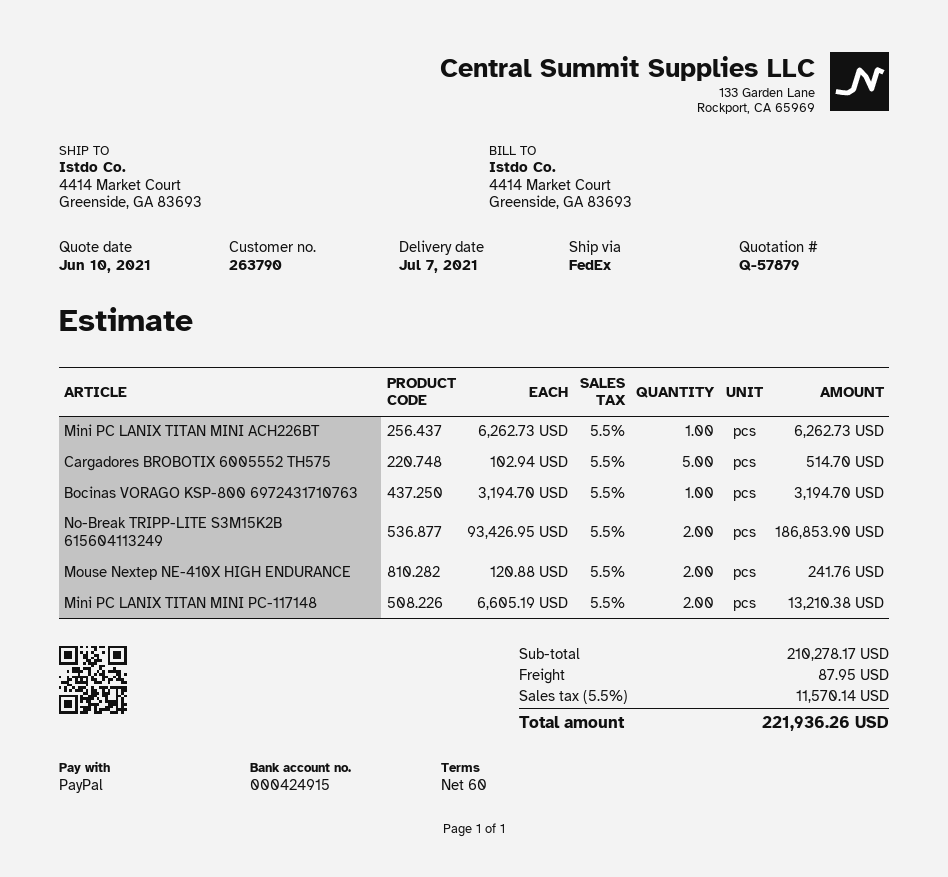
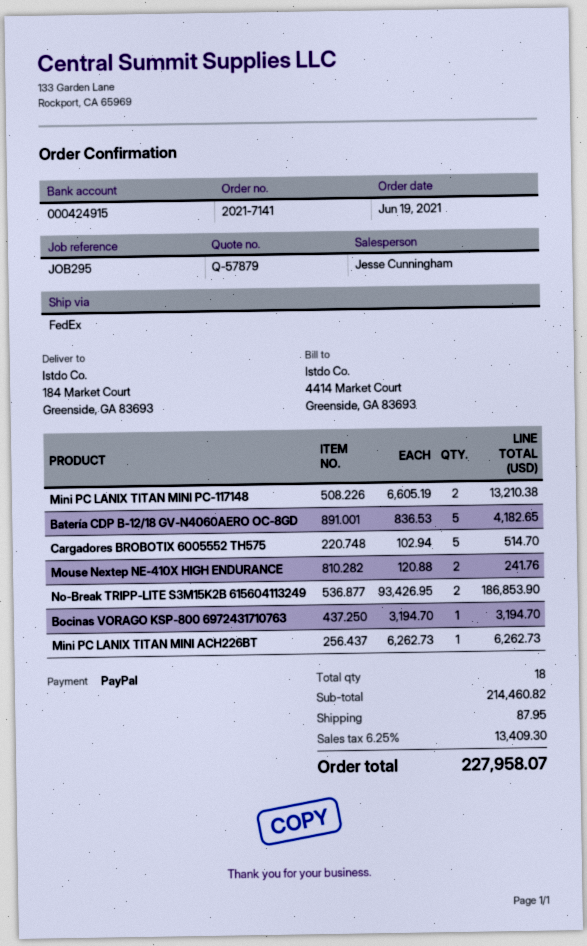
ship to: 4414 Market Court, Greenside, GA 83693 -> 184 Market Court, Greenside, GA 83693
Batería CDP B-12/18 GV-N4060AERO OC-8GD: none -> 5 x 836.53 = 4182.65
subtotal: 210278.17 -> 214460.82
tax: 5.5% = 11570.14 -> 6.25% = 13409.30
total: 221936.26 -> 227958.07

